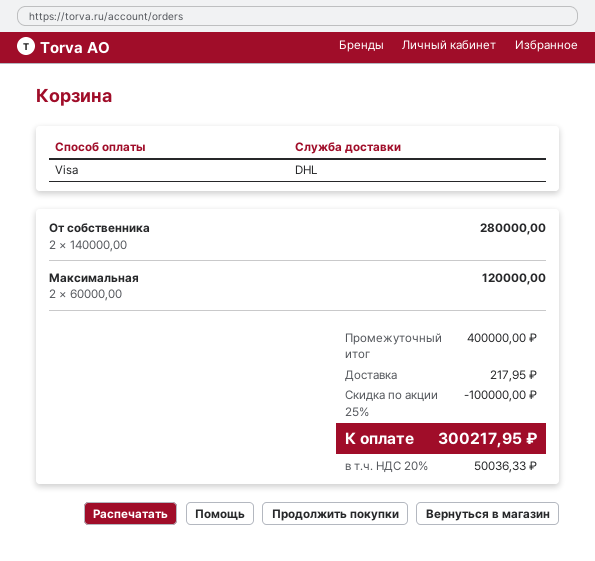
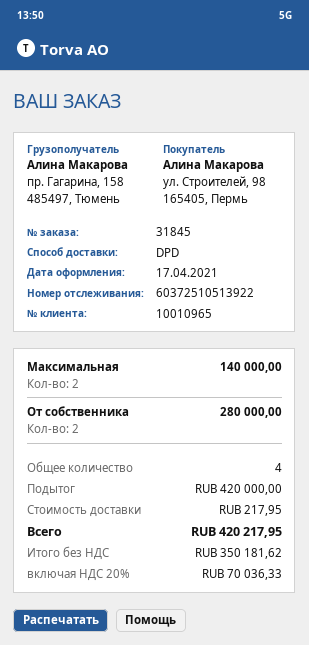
shipping method: DHL -> DPD
Максимальная: 2 for 120000.00 -> 2 for 140000.00
subtotal: 400000.00 -> 420000.00
discount: 25% = 100000.00 -> none
tax: 20% = 50036.33 -> 20% = 70036.33
total: 300217.95 -> 420217.95

